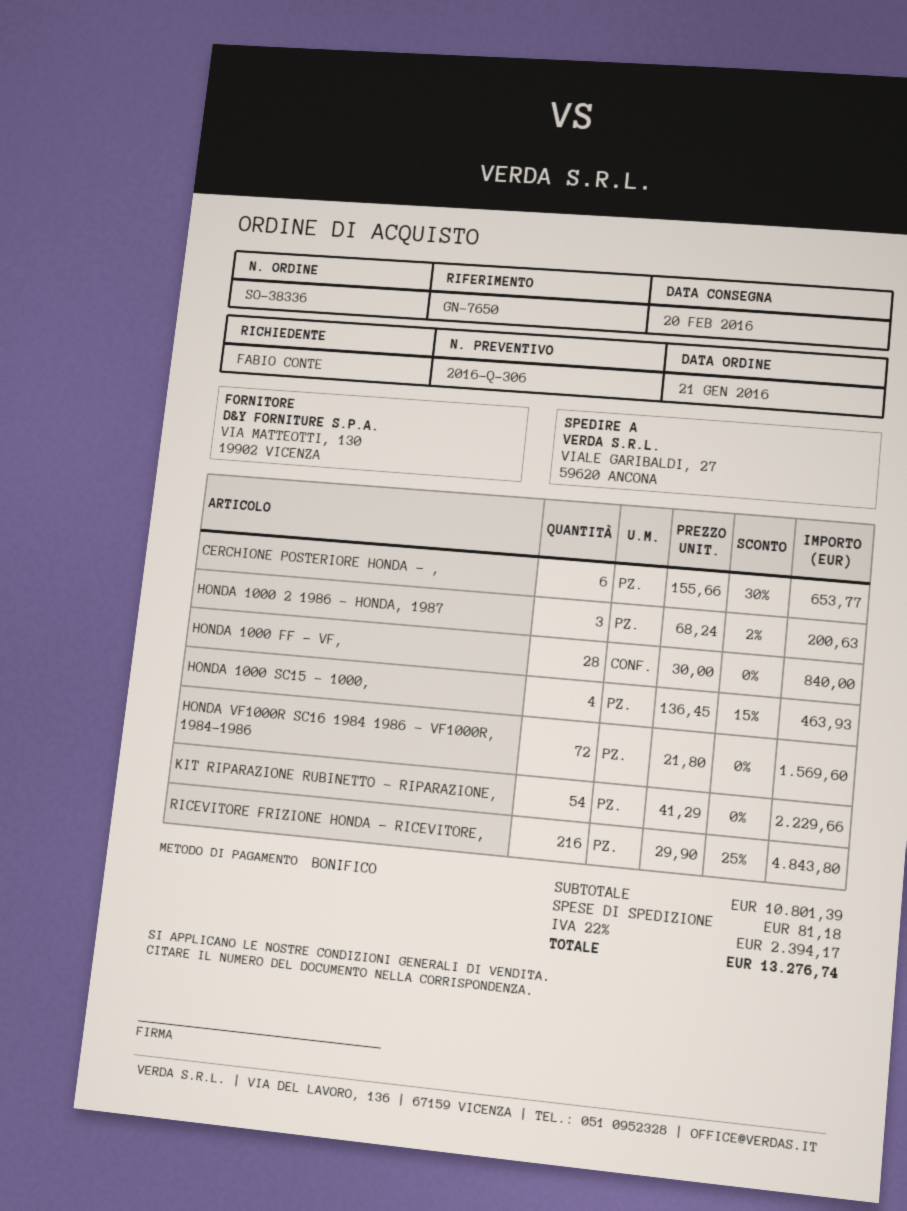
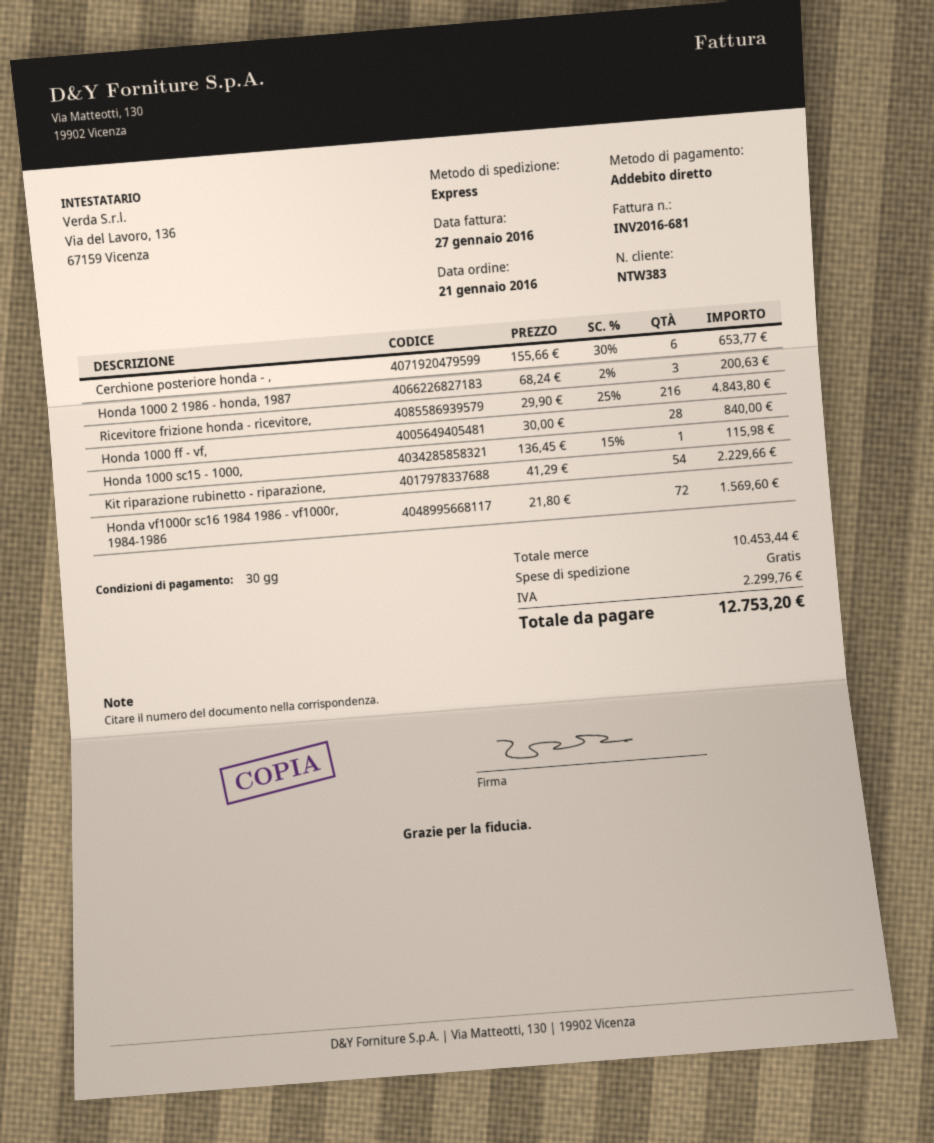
payment method: bank transfer -> direct debit
HONDA 1000 SC15 - 1000,: 4 x 136.45 - 15% = 463.93 -> 1 x 136.45 - 15% = 115.98
subtotal: 10801.39 -> 10453.44
shipping: 81.18 -> 0.00
tax: 2394.17 -> 2299.76
total: 13276.74 -> 12753.20

